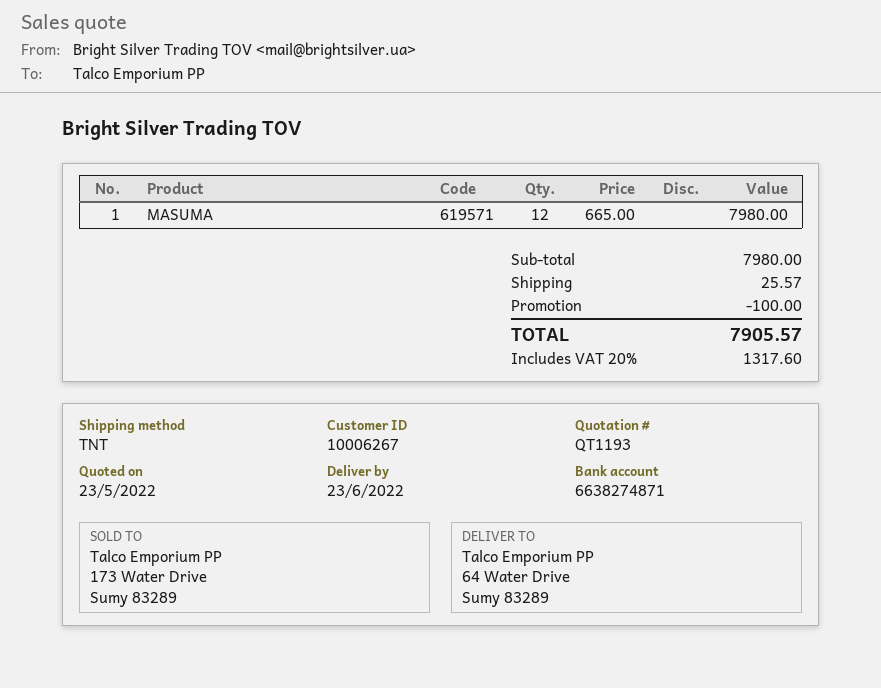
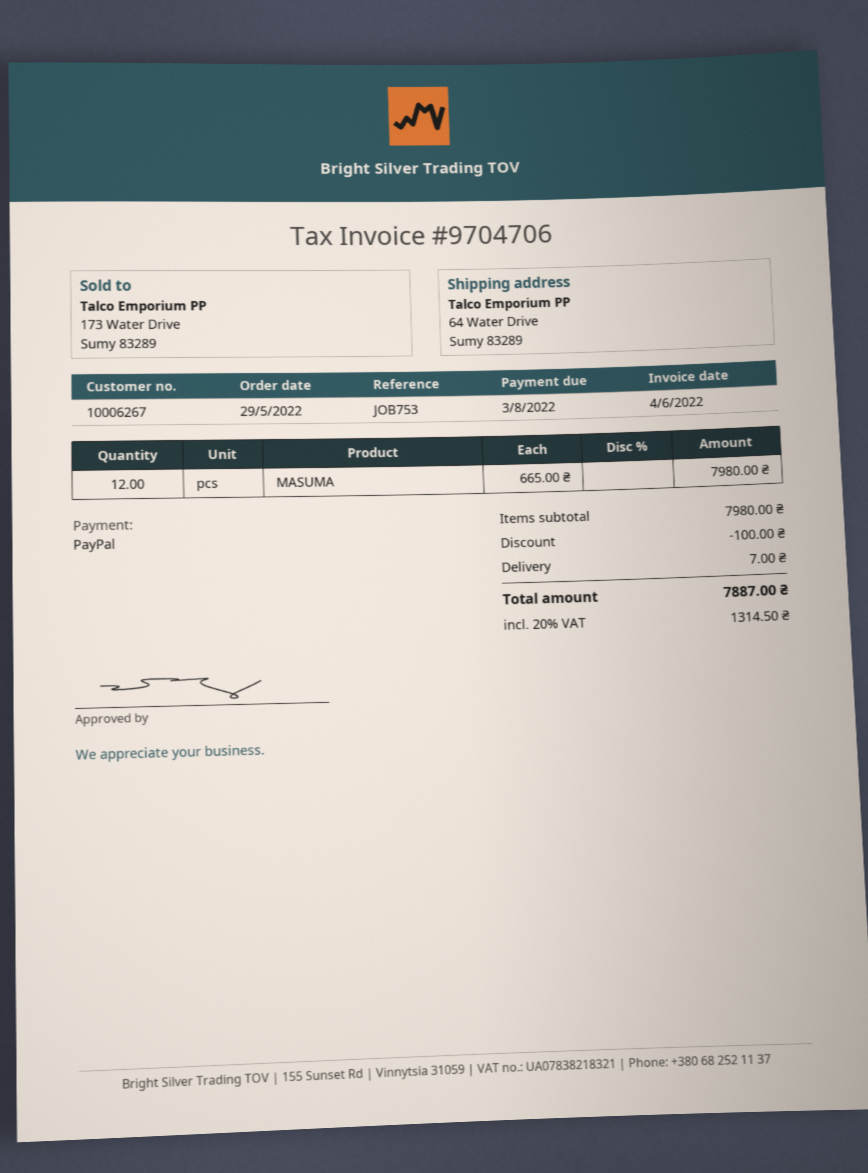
shipping: 25.57 -> 7.00
tax: 20% = 1317.60 -> 20% = 1314.50
total: 7905.57 -> 7887.00

